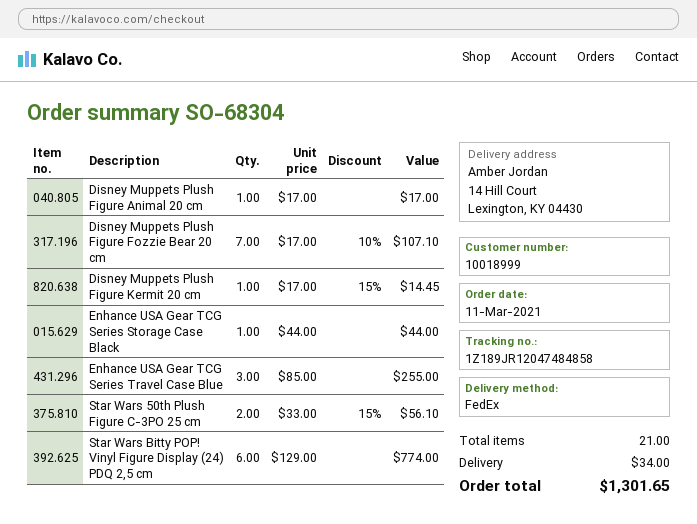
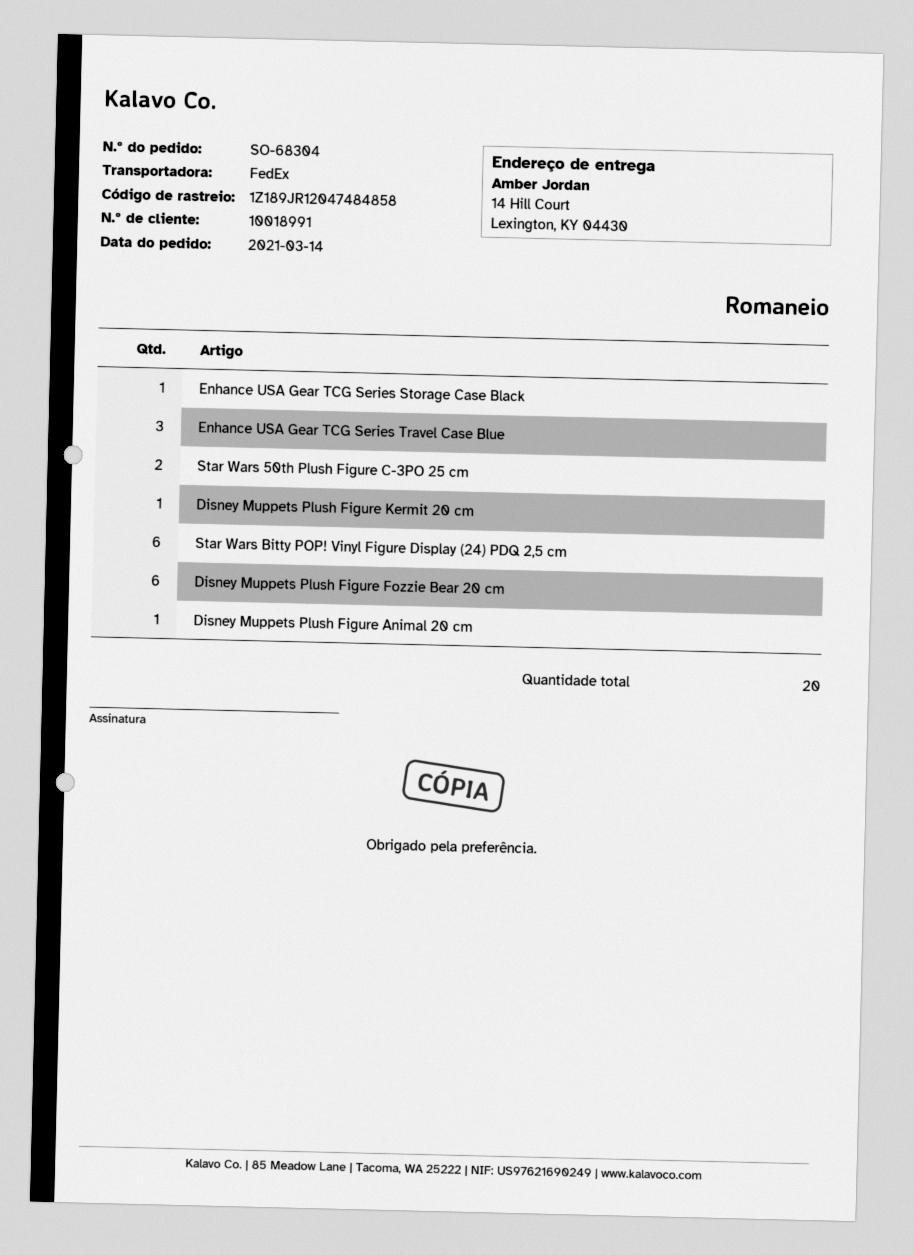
order date: 2021-03-11 -> 2021-03-14
customer number: 10018999 -> 10018991
Disney Muppets Plush Figure Fozzie Bear 20 cm: 7 -> 6
total quantity: 21 -> 20

